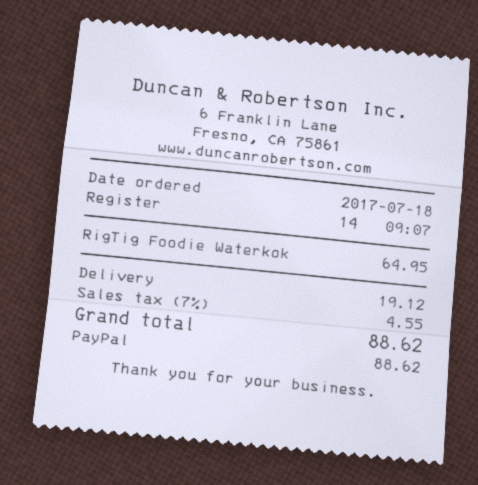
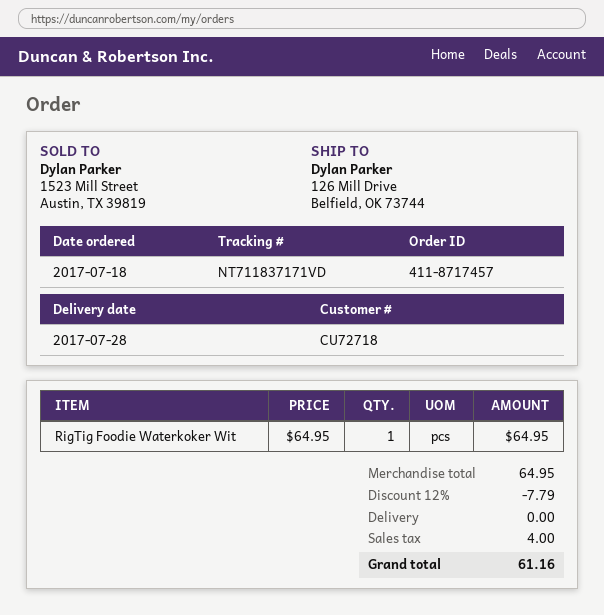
discount: none -> 12% = 7.79
shipping: 19.12 -> 0.00
tax: 4.55 -> 4.00
total: 88.62 -> 61.16

